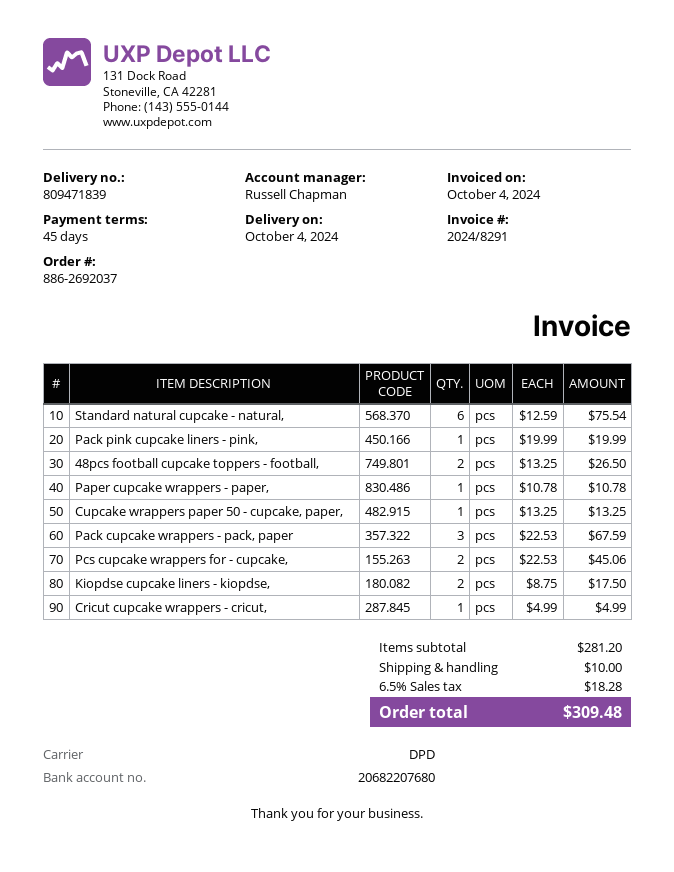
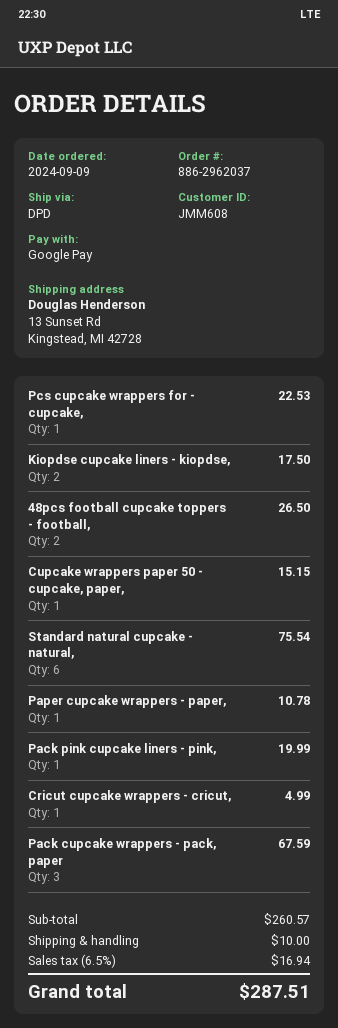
order number: 886-2692037 -> 886-2962037
Cupcake wrappers paper 50 - cupcake, paper,: 1 for 13.25 -> 1 for 15.15
Pcs cupcake wrappers for - cupcake,: 2 for 45.06 -> 1 for 22.53
subtotal: 281.20 -> 260.57
tax: 6.5% = 18.28 -> 6.5% = 16.94
total: 309.48 -> 287.51

